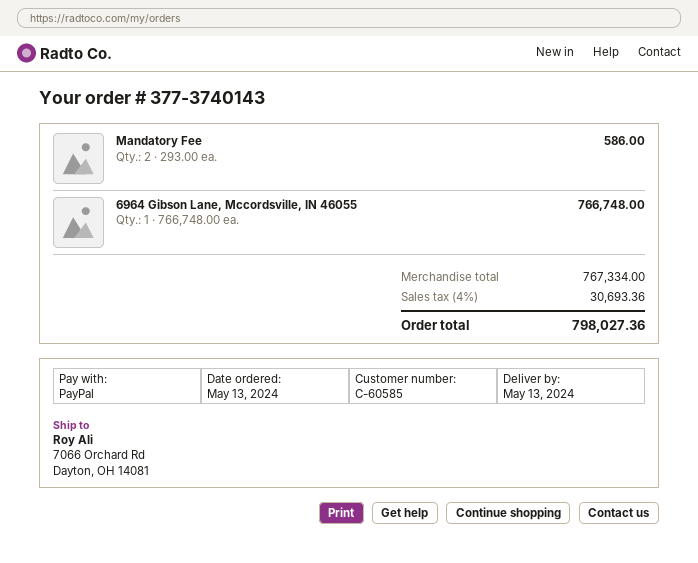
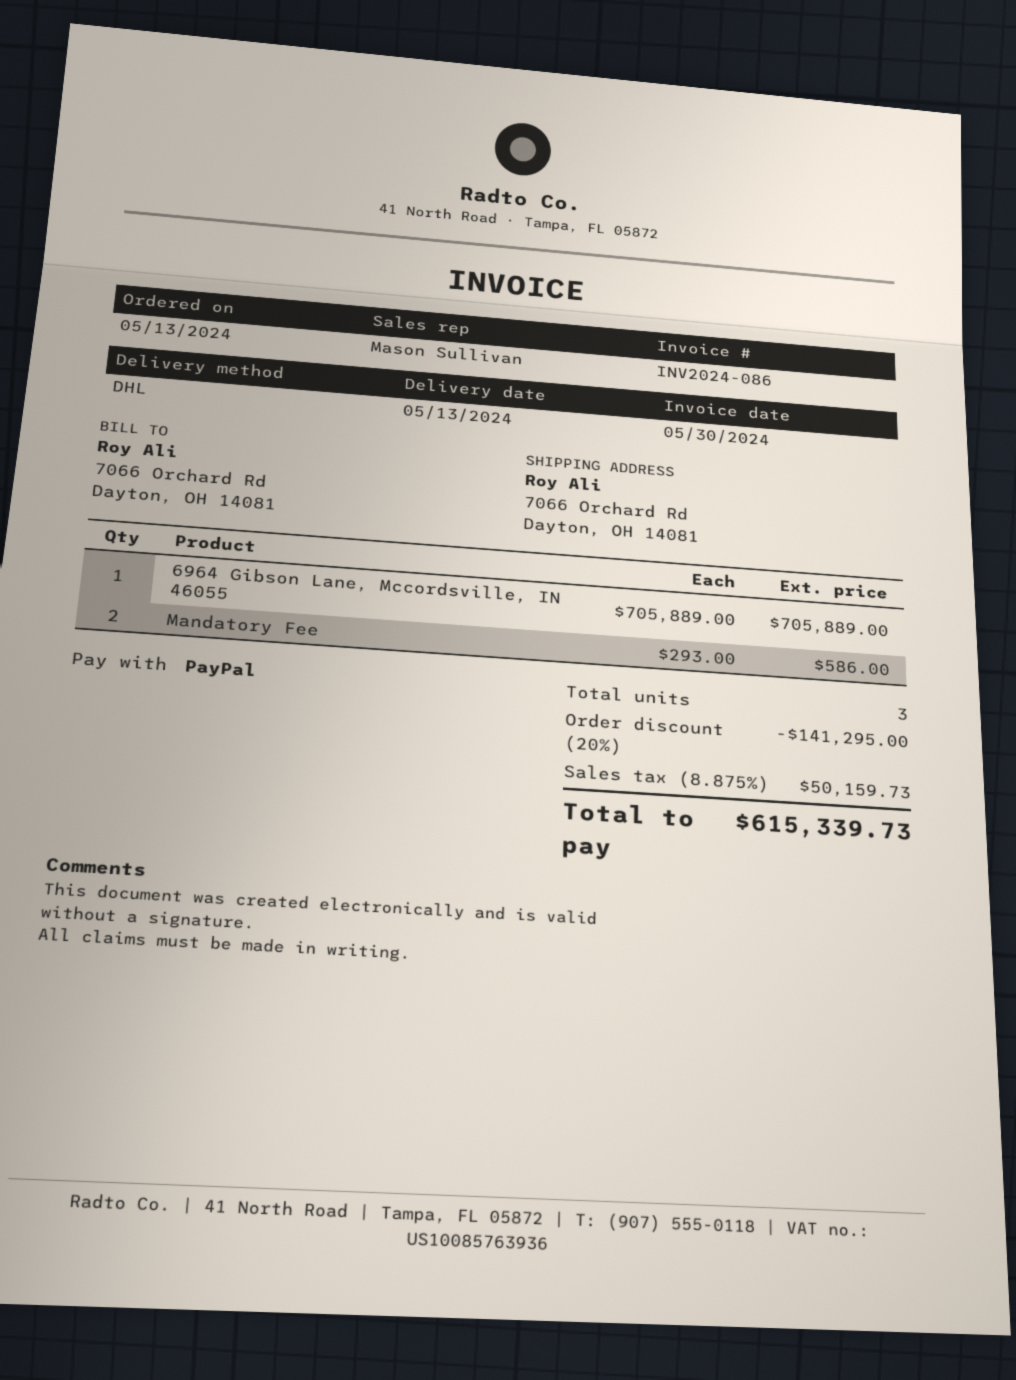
6964 Gibson Lane, Mccordsville, IN 46055: 1 x 766748.00 = 766748.00 -> 1 x 705889.00 = 705889.00
discount: none -> 20% = 141295.00
tax: 4% = 30693.36 -> 8.875% = 50159.73
total: 798027.36 -> 615339.73

